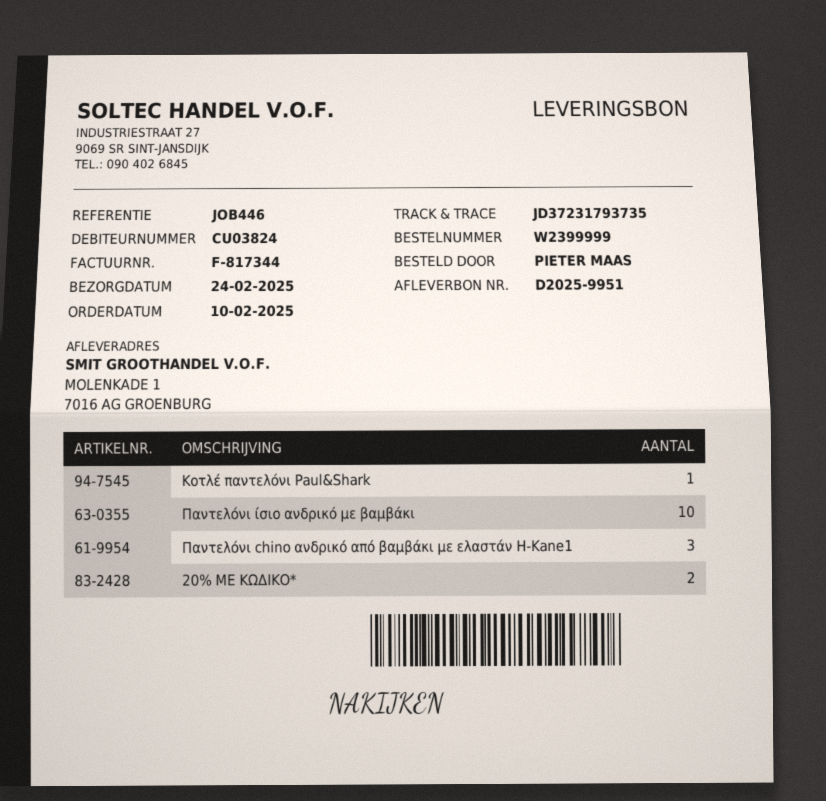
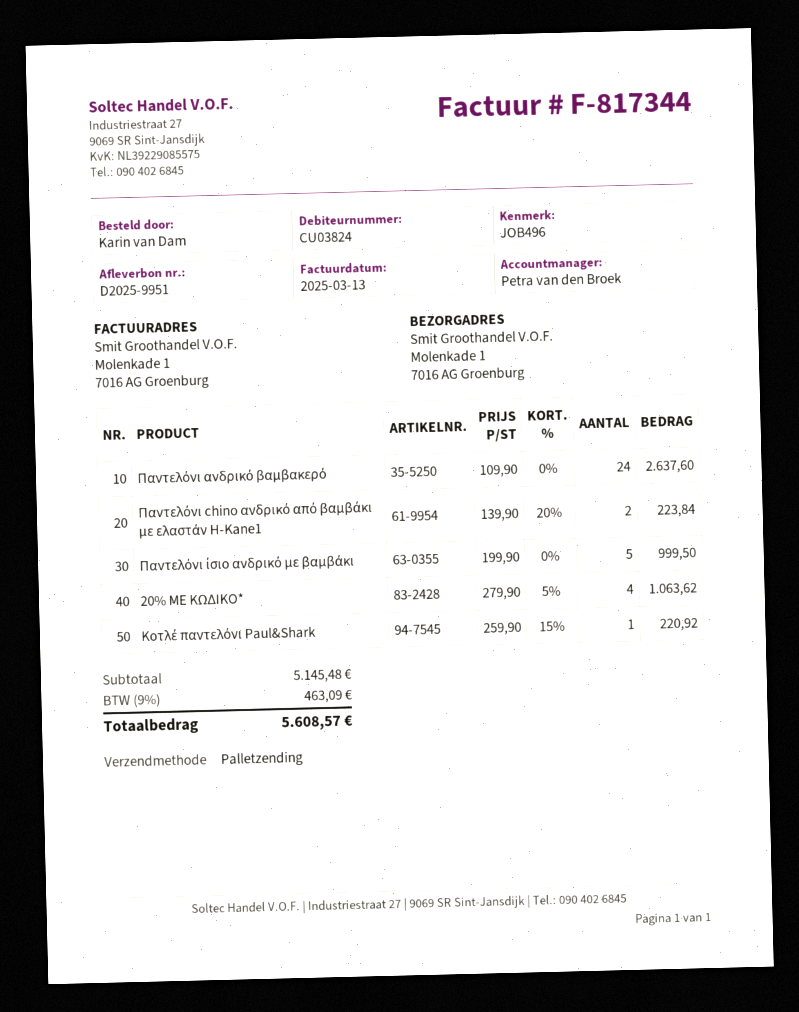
reference: JOB446 -> JOB496
ordered by: PIETER MAAS -> Karin van Dam
Παντελόνι ίσιο ανδρικό με βαμβάκι: 10 -> 5
Παντελόνι chino ανδρικό από βαμβάκι με ελαστάν H-Kane1: 3 -> 2
20% ΜΕ ΚΩΔΙΚΟ*: 2 -> 4
Παντελόνι ανδρικό βαμβακερό: none -> 24

